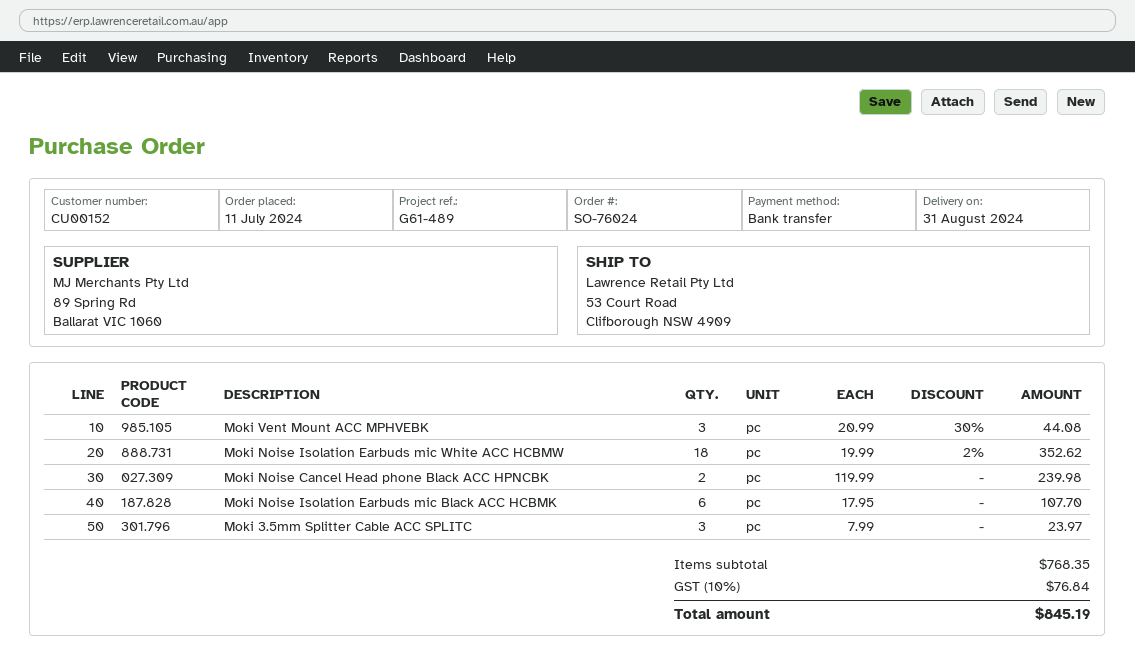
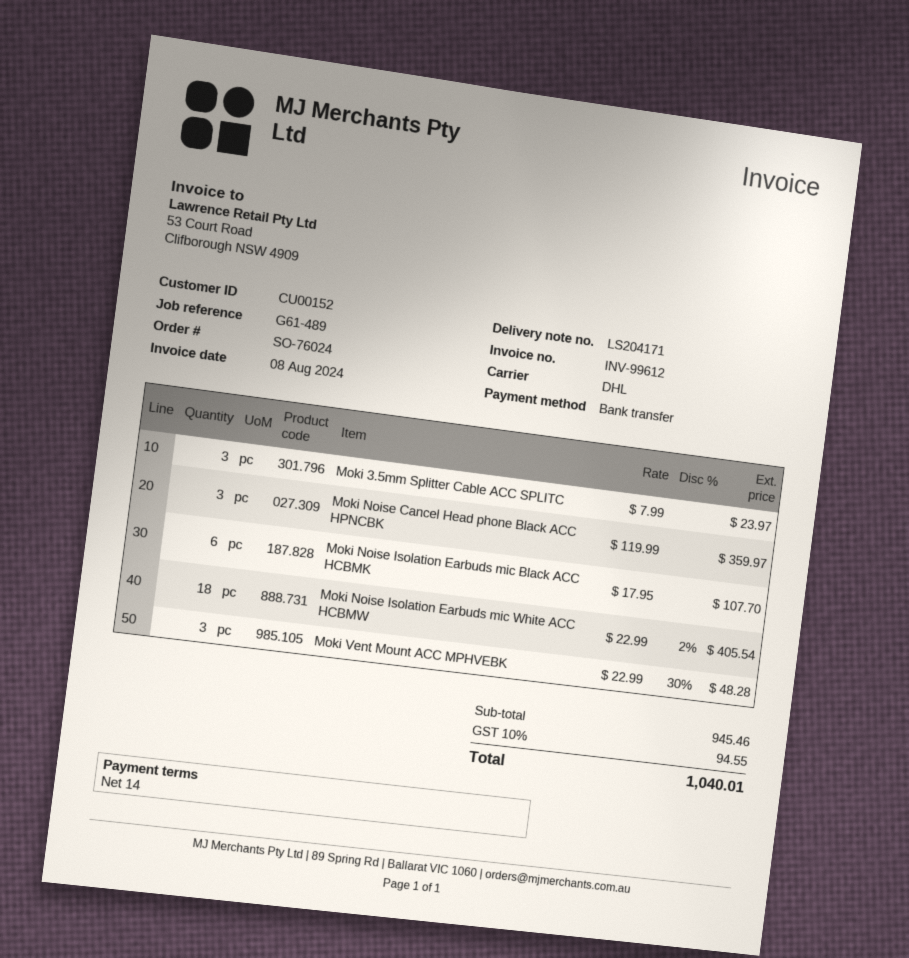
Moki Vent Mount ACC MPHVEBK: 3 x 20.99 - 30% = 44.08 -> 3 x 22.99 - 30% = 48.28
Moki Noise Isolation Earbuds mic White ACC HCBMW: 18 x 19.99 - 2% = 352.62 -> 18 x 22.99 - 2% = 405.54
Moki Noise Cancel Head phone Black ACC HPNCBK: 2 x 119.99 = 239.98 -> 3 x 119.99 = 359.97
subtotal: 768.35 -> 945.46
tax: 10% = 76.84 -> 10% = 94.55
total: 845.19 -> 1040.01

